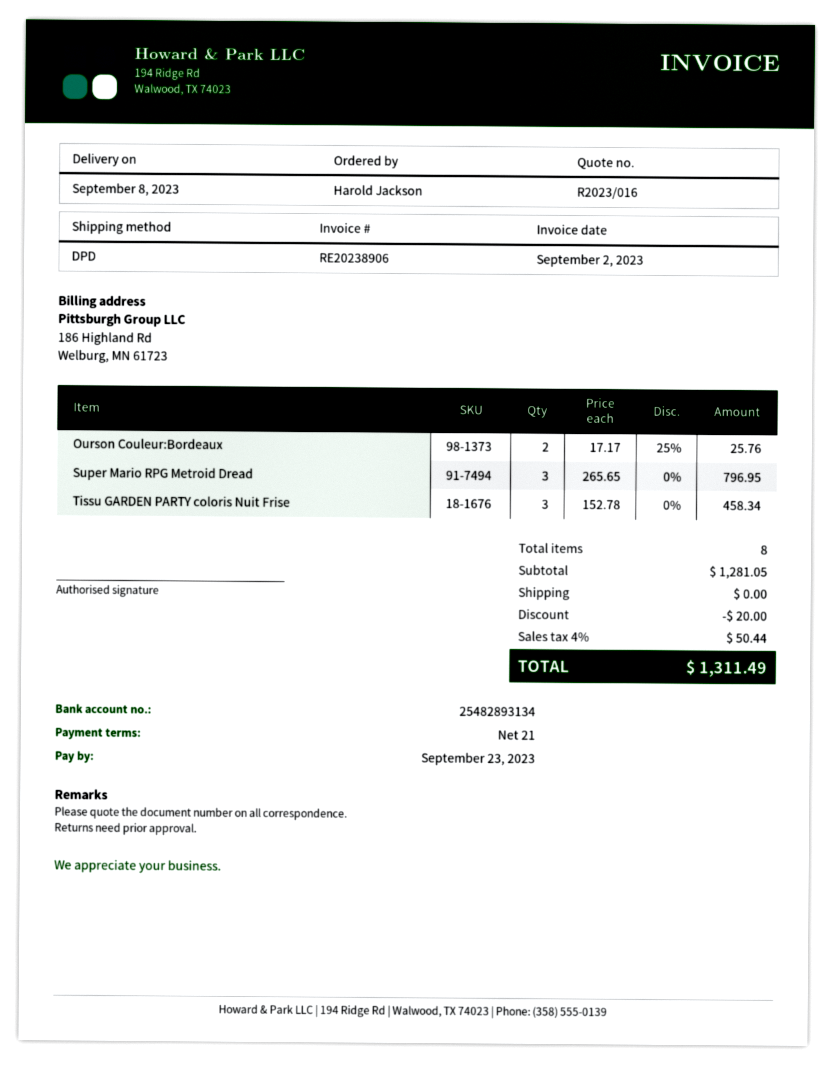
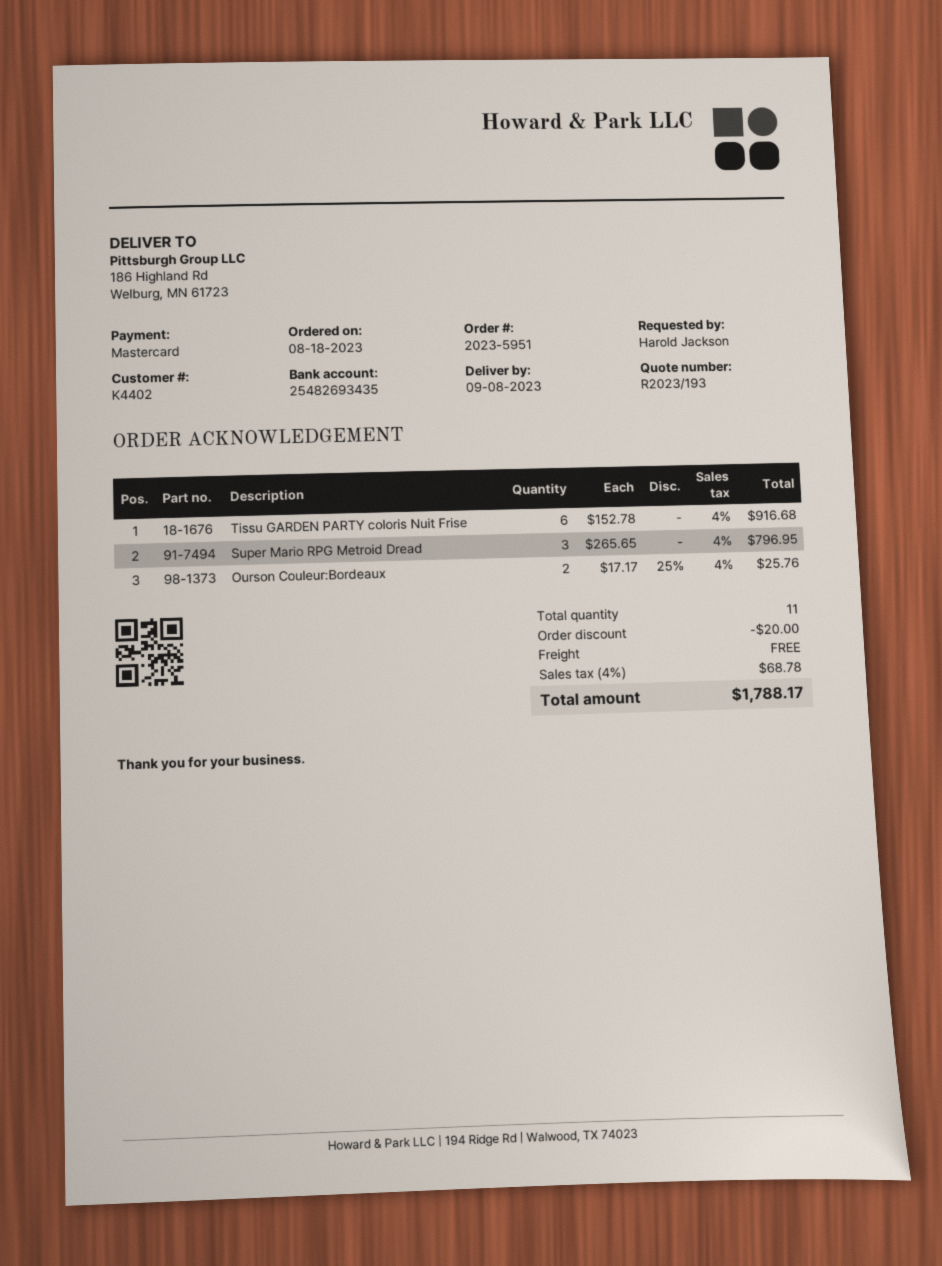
quote number: R2023/016 -> R2023/193
bank account: 25482893134 -> 25482693435
Tissu GARDEN PARTY coloris Nuit Frise: 3 x 152.78 = 458.34 -> 6 x 152.78 = 916.68
total quantity: 8 -> 11
tax: 4% = 50.44 -> 4% = 68.78
total: 1311.49 -> 1788.17

